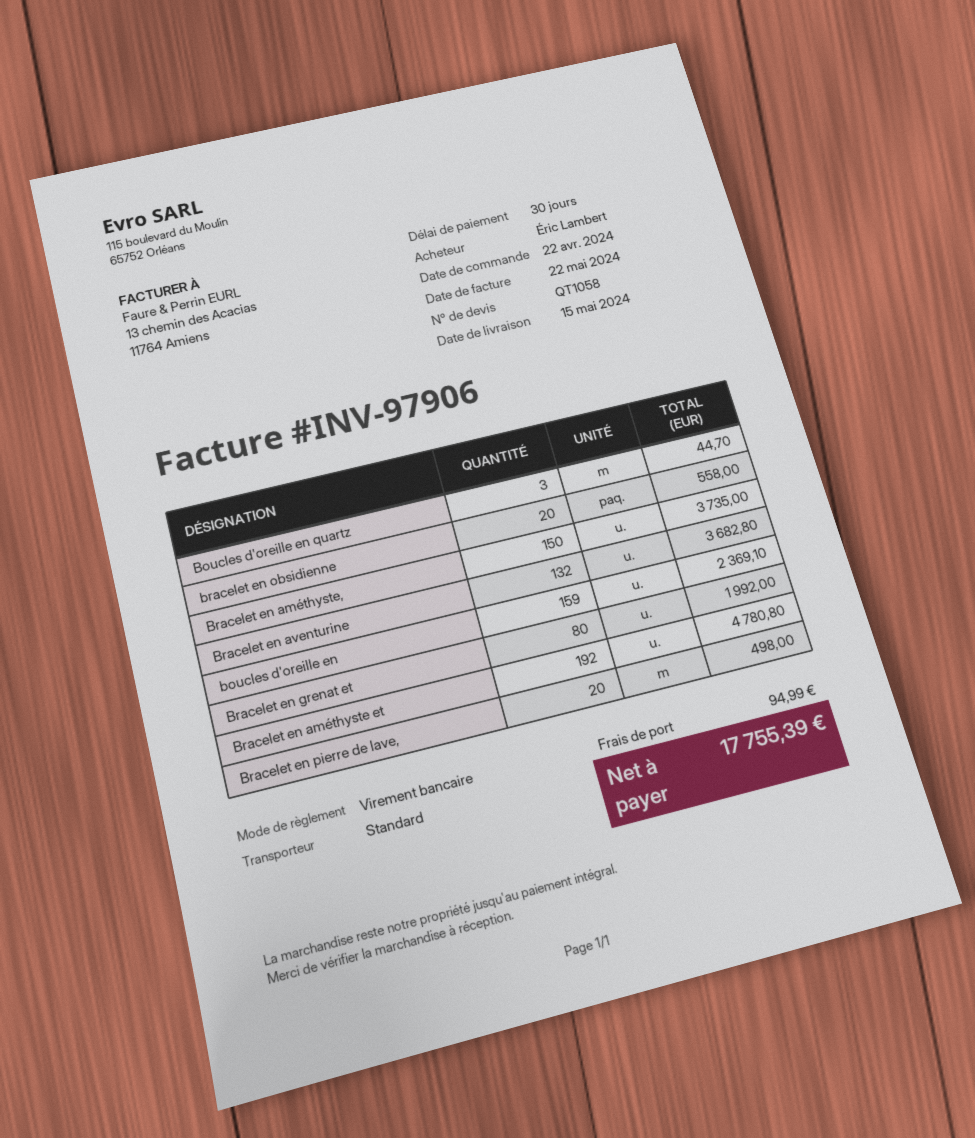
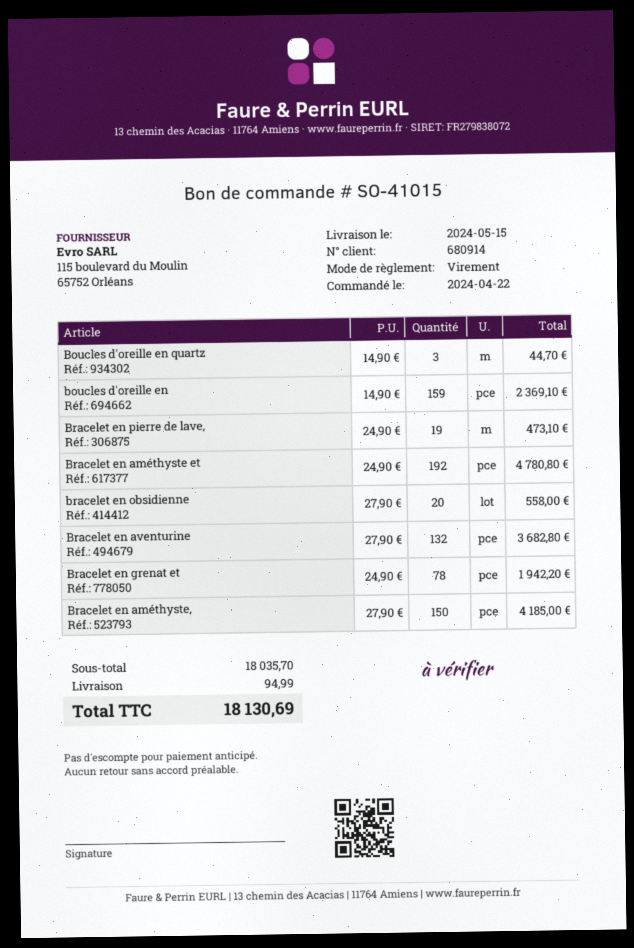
Bracelet en améthyste,: 150 for 3735.00 -> 150 for 4185.00
Bracelet en grenat et: 80 for 1992.00 -> 78 for 1942.20
Bracelet en pierre de lave,: 20 for 498.00 -> 19 for 473.10
total: 17755.39 -> 18130.69

